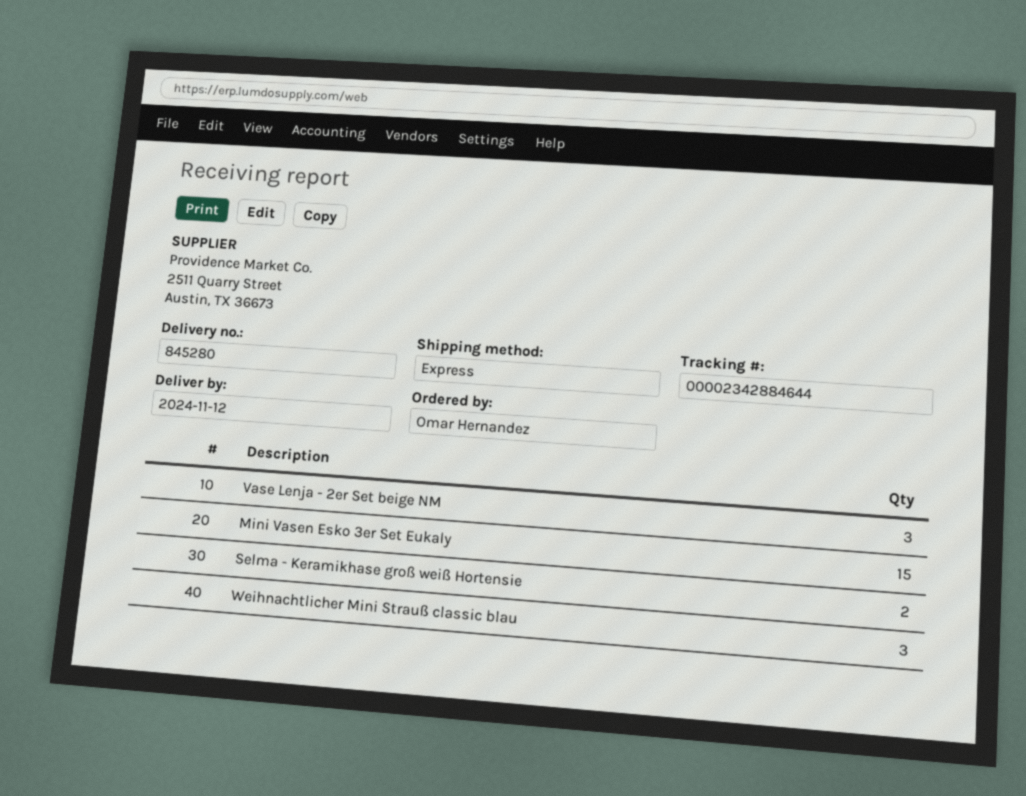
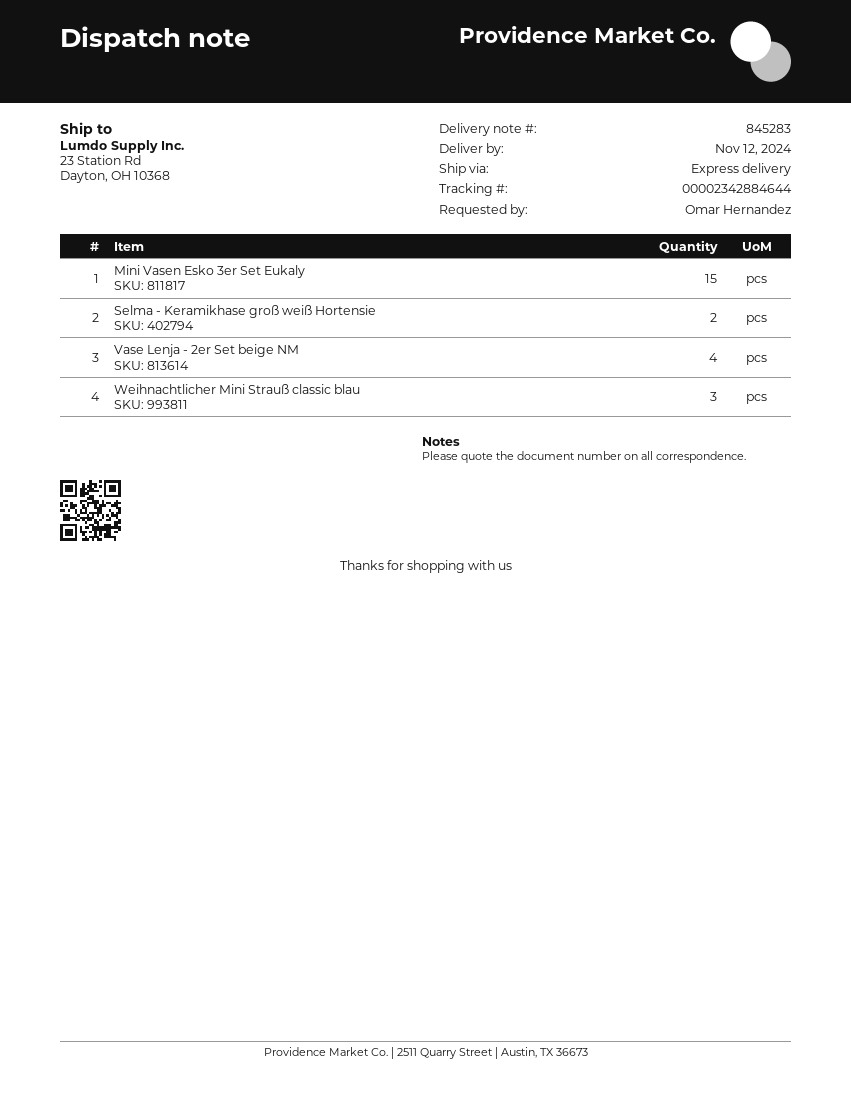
delivery note number: 845280 -> 845283
Vase Lenja - 2er Set beige NM: 3 -> 4

